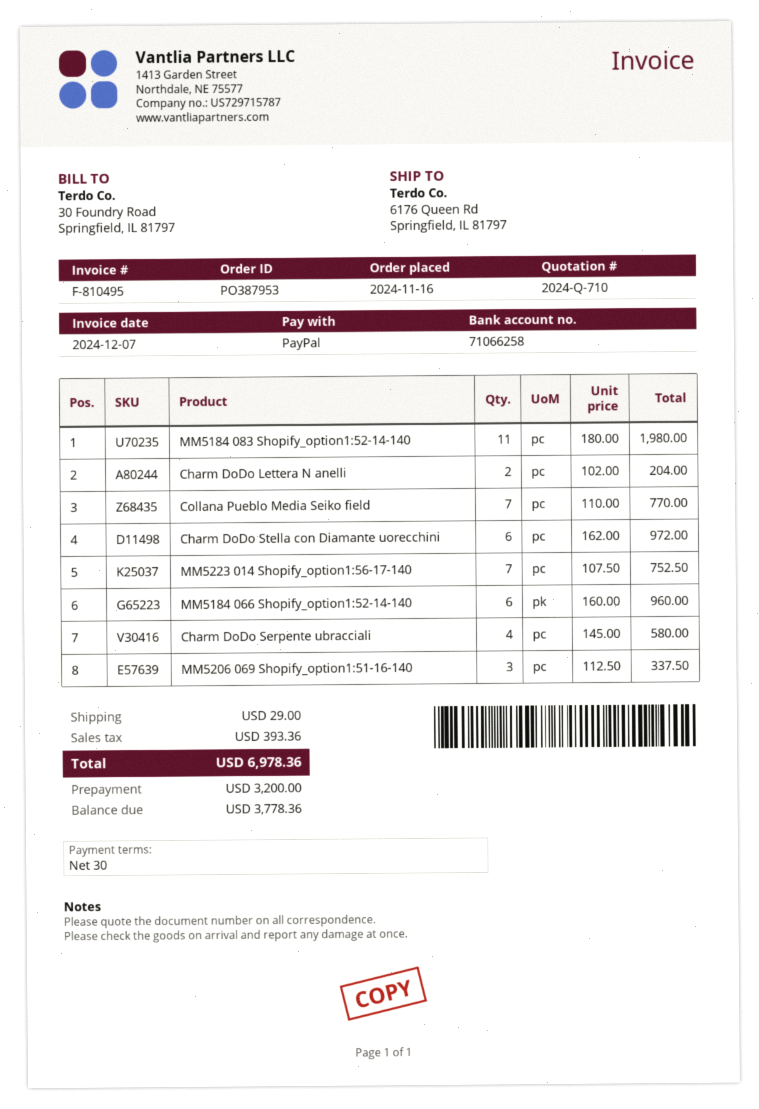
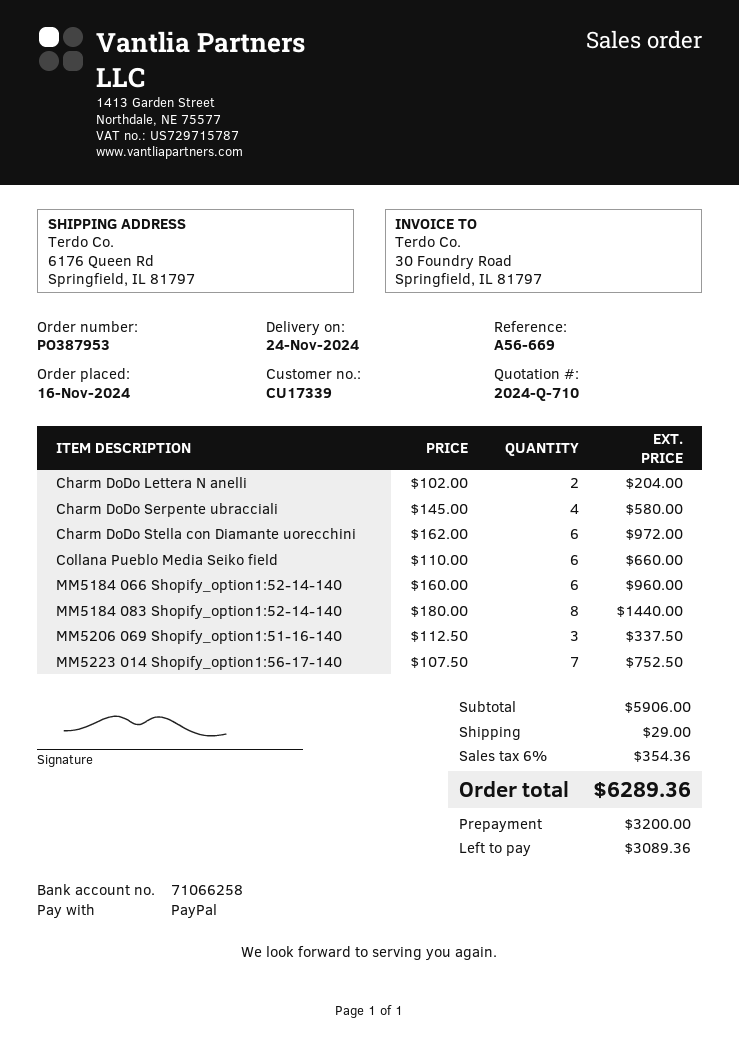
MM5184 083 Shopify_option1:52-14-140: 11 x 180.00 = 1980.00 -> 8 x 180.00 = 1440.00
Collana Pueblo Media Seiko field: 7 x 110.00 = 770.00 -> 6 x 110.00 = 660.00
tax: 393.36 -> 354.36
total: 6978.36 -> 6289.36
balance: 3778.36 -> 3089.36

